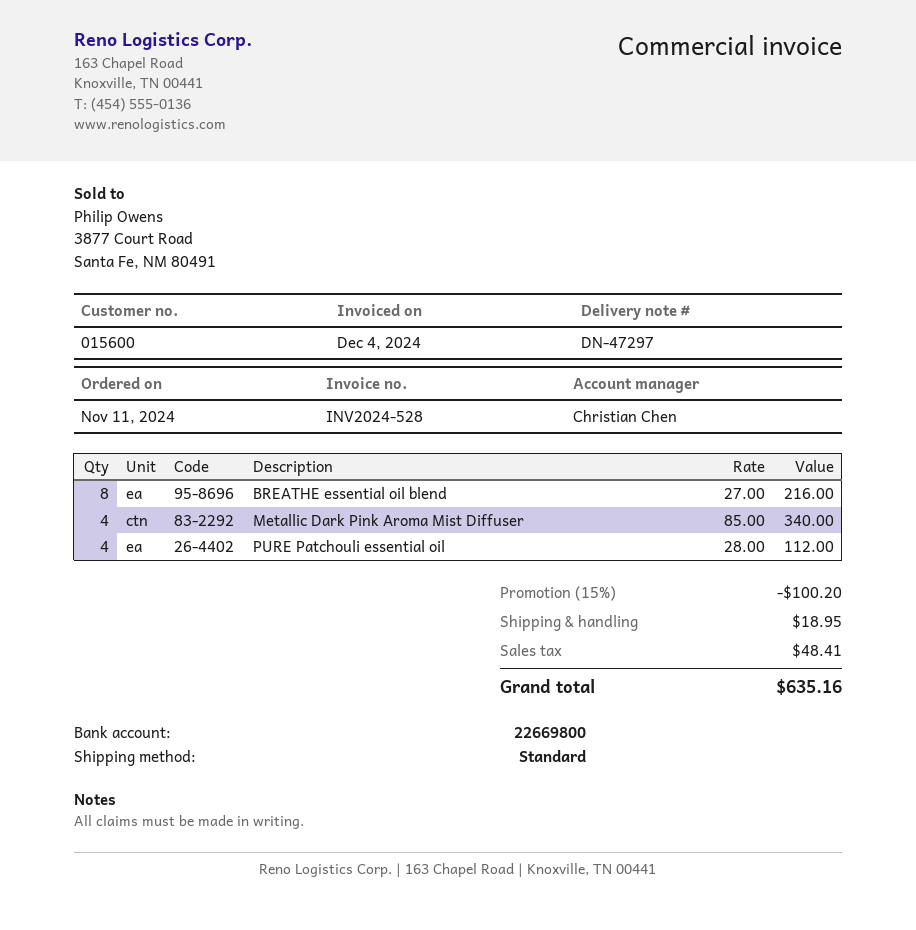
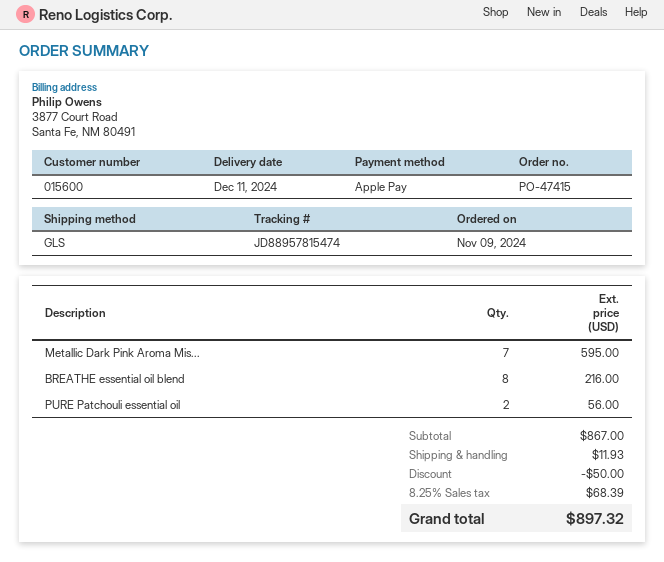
order date: 2024-11-11 -> 2024-11-09
shipping method: standard -> GLS
Metallic Dark Pink Aroma Mist Diffuser: 4 for 340.00 -> 7 for 595.00
PURE Patchouli essential oil: 4 for 112.00 -> 2 for 56.00
discount: 100.20 -> 50.00
shipping: 18.95 -> 11.93
tax: 48.41 -> 68.39
total: 635.16 -> 897.32

